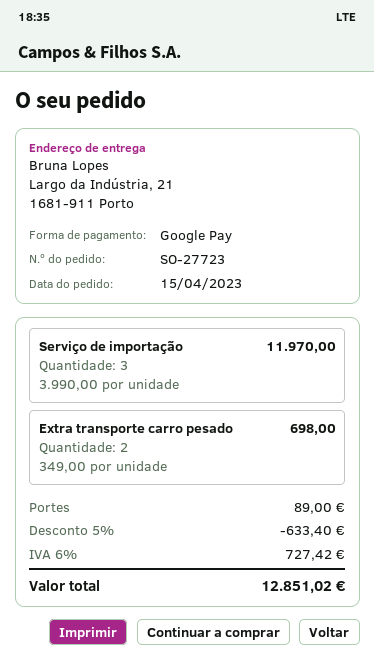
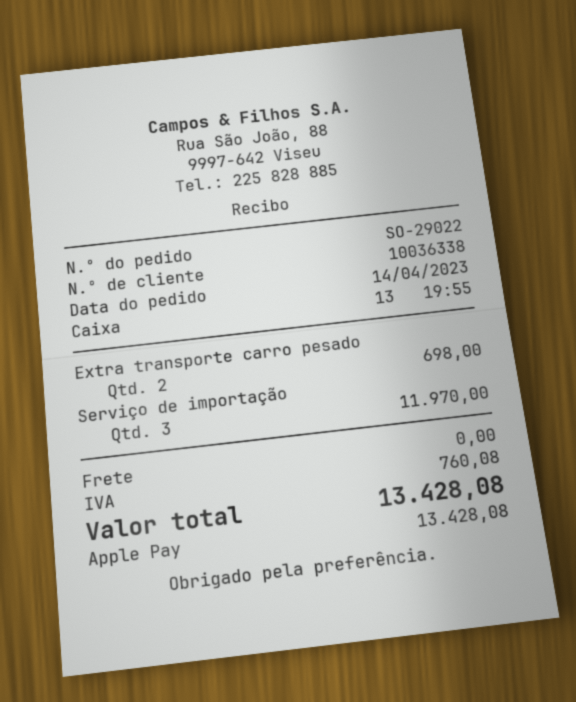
order number: SO-27723 -> SO-29022
order date: 2023-04-15 -> 2023-04-14
payment method: Google Pay -> Apple Pay
discount: 5% = 633.40 -> none
shipping: 89.00 -> 0.00
tax: 727.42 -> 760.08
total: 12851.02 -> 13428.08

